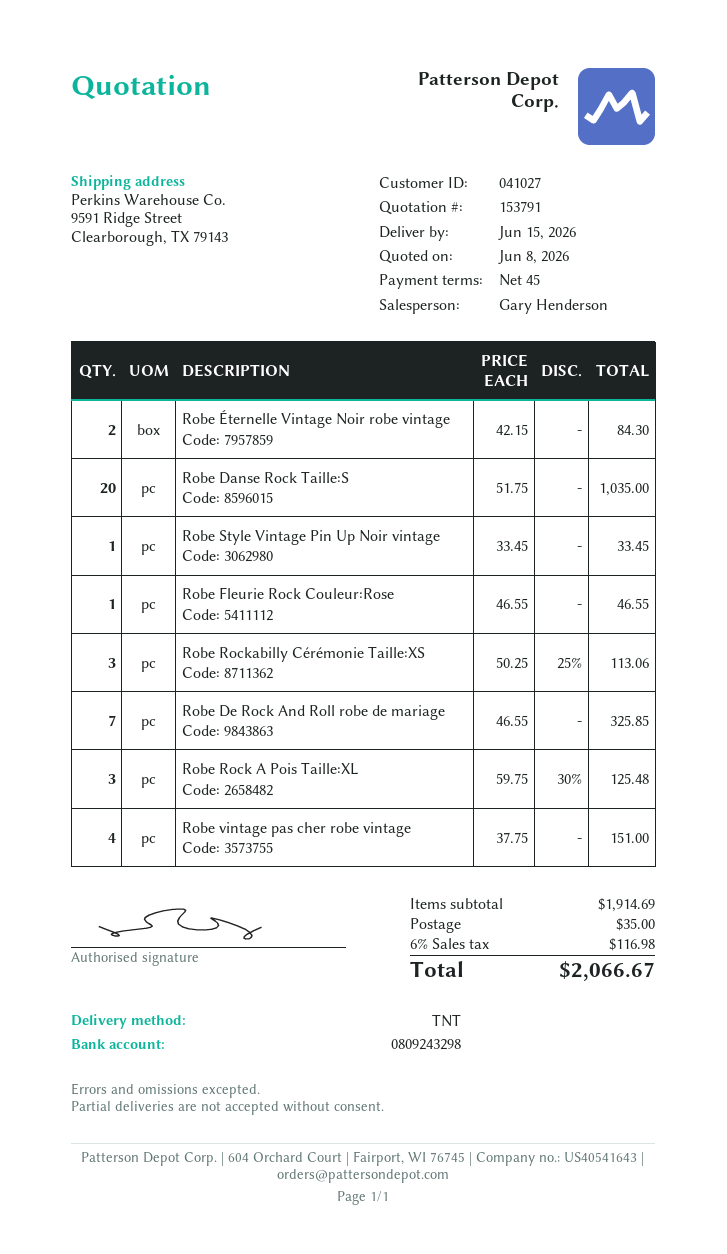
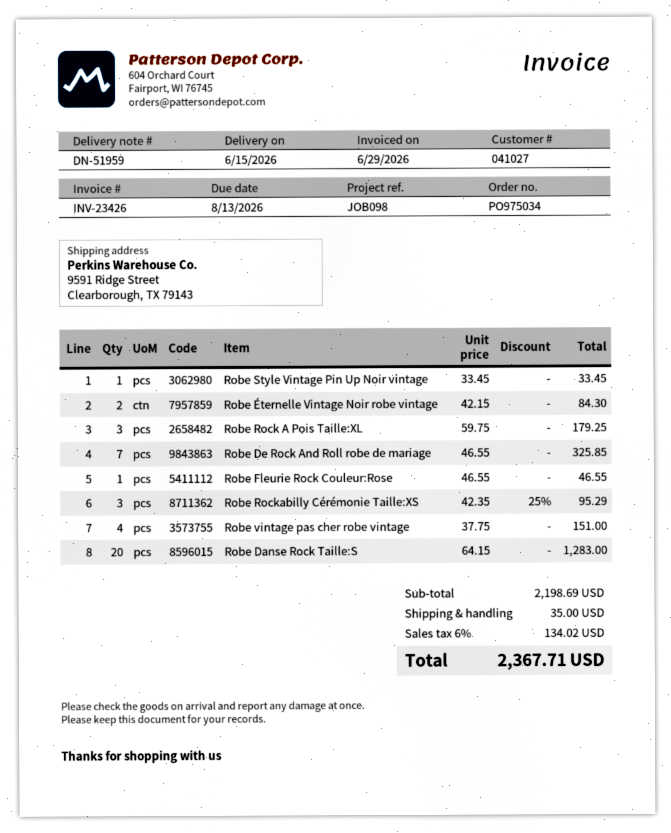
Robe Danse Rock Taille:S: 20 x 51.75 = 1035.00 -> 20 x 64.15 = 1283.00
Robe Rockabilly Cérémonie Taille:XS: 3 x 50.25 - 25% = 113.06 -> 3 x 42.35 - 25% = 95.29
Robe Rock A Pois Taille:XL: 3 x 59.75 - 30% = 125.48 -> 3 x 59.75 = 179.25
subtotal: 1914.69 -> 2198.69
tax: 6% = 116.98 -> 6% = 134.02
total: 2066.67 -> 2367.71

